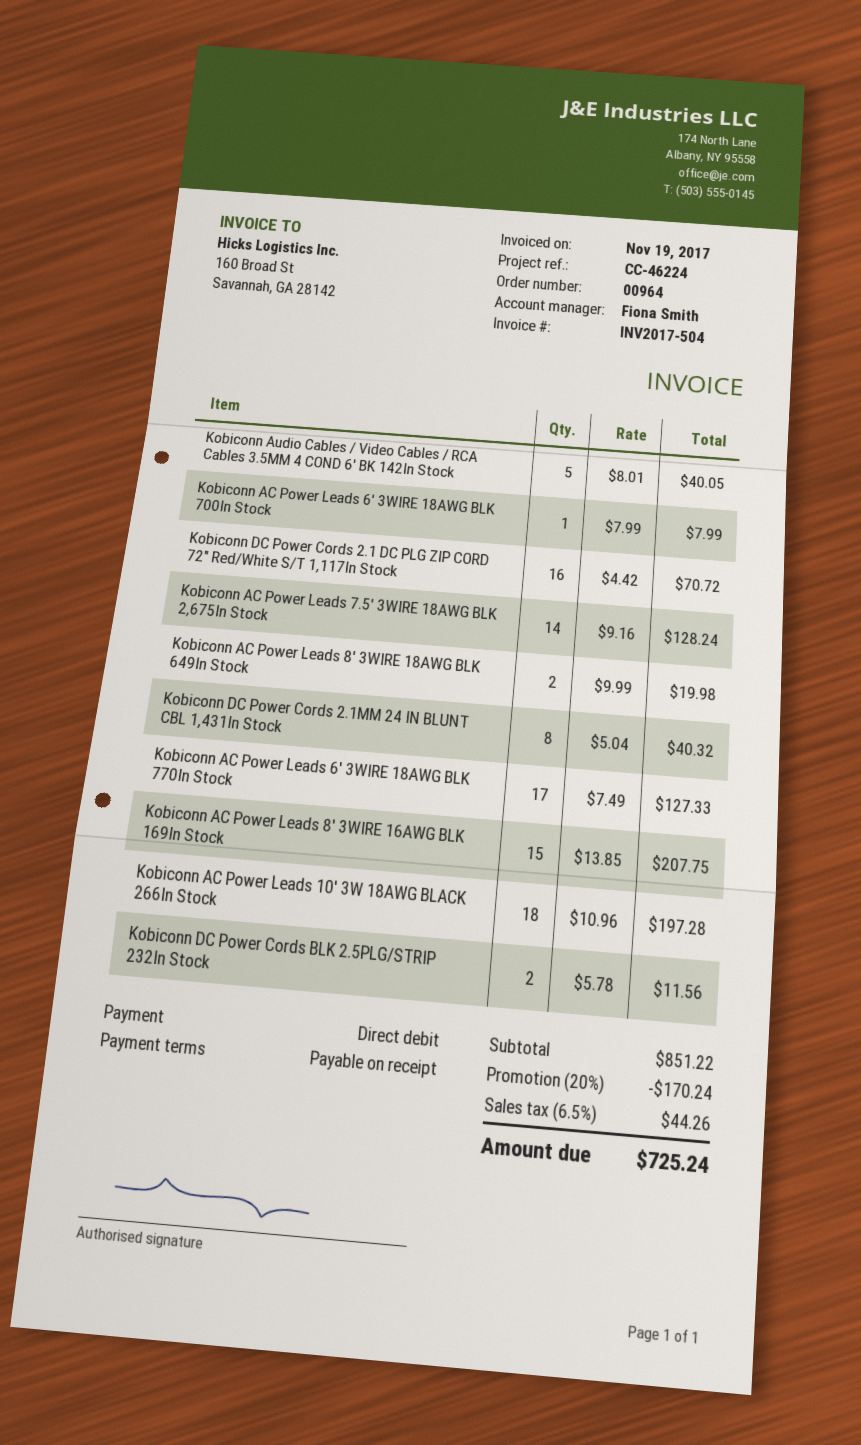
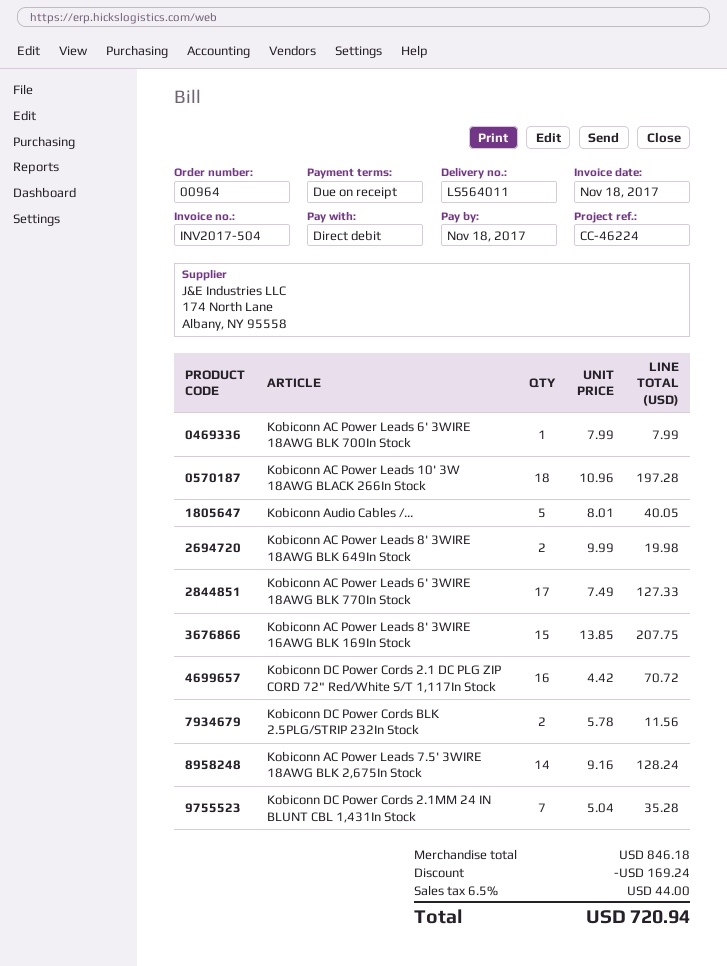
invoice date: 2017-11-19 -> 2017-11-18
Kobiconn DC Power Cords 2.1MM 24 IN BLUNT CBL 1,431In Stock: 8 x 5.04 = 40.32 -> 7 x 5.04 = 35.28
subtotal: 851.22 -> 846.18
discount: 170.24 -> 169.24
tax: 6.5% = 44.26 -> 6.5% = 44.00
total: 725.24 -> 720.94

